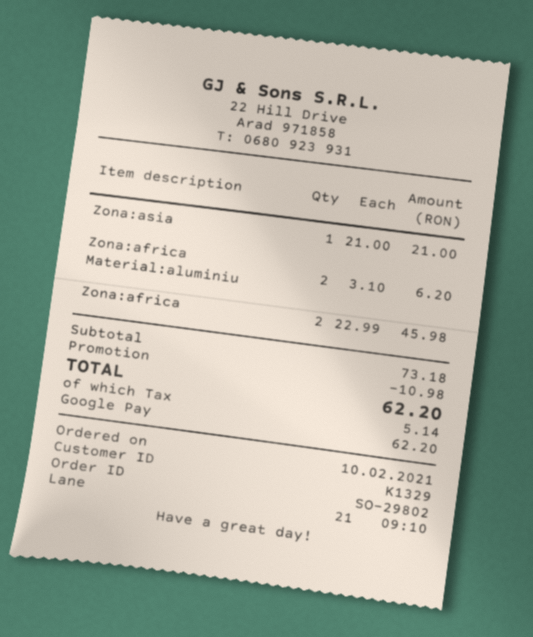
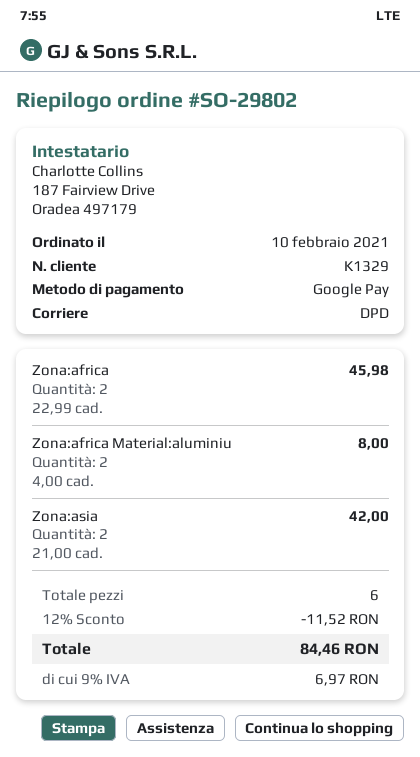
Zona:asia: 1 x 21.00 = 21.00 -> 2 x 21.00 = 42.00
Zona:africa Material:aluminiu: 2 x 3.10 = 6.20 -> 2 x 4.00 = 8.00
discount: 10.98 -> 11.52
tax: 5.14 -> 6.97
total: 62.20 -> 84.46

